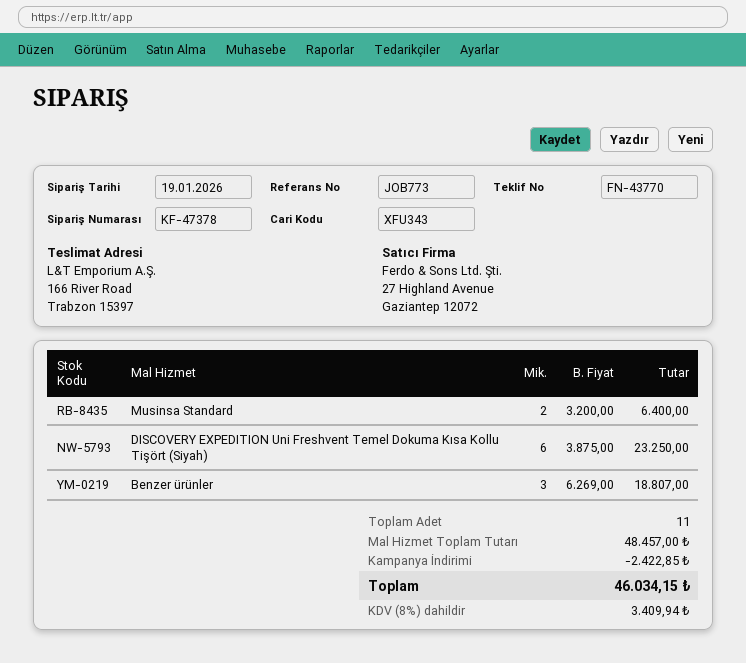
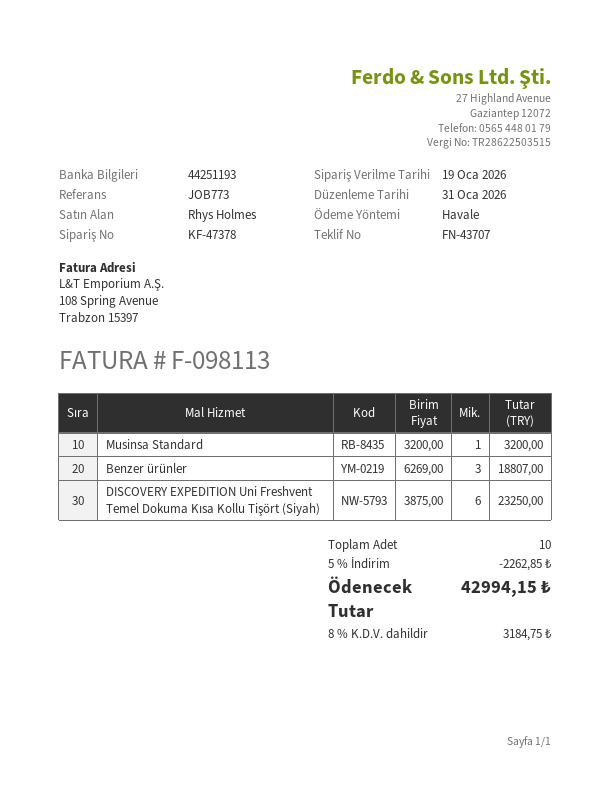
quote number: FN-43770 -> FN-43707
Musinsa Standard: 2 x 3200.00 = 6400.00 -> 1 x 3200.00 = 3200.00
total quantity: 11 -> 10
discount: 2422.85 -> 2262.85
tax: 8% = 3409.94 -> 8% = 3184.75
total: 46034.15 -> 42994.15

